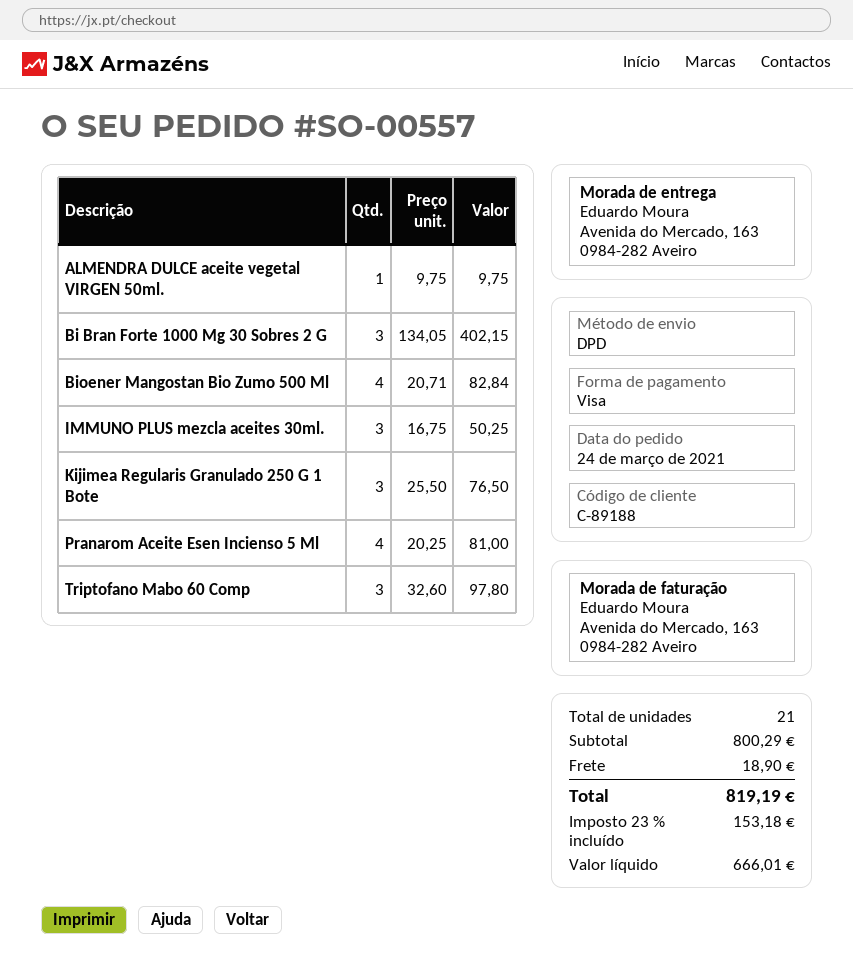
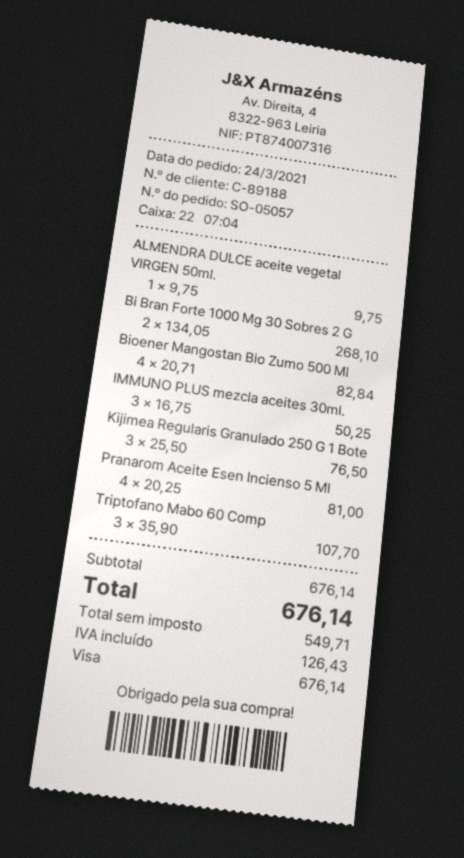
order number: SO-00557 -> SO-05057
Bi Bran Forte 1000 Mg 30 Sobres 2 G: 3 x 134.05 = 402.15 -> 2 x 134.05 = 268.10
Triptofano Mabo 60 Comp: 3 x 32.60 = 97.80 -> 3 x 35.90 = 107.70
subtotal: 800.29 -> 676.14
shipping: 18.90 -> none
net: 666.01 -> 549.71
tax: 153.18 -> 126.43
total: 819.19 -> 676.14

